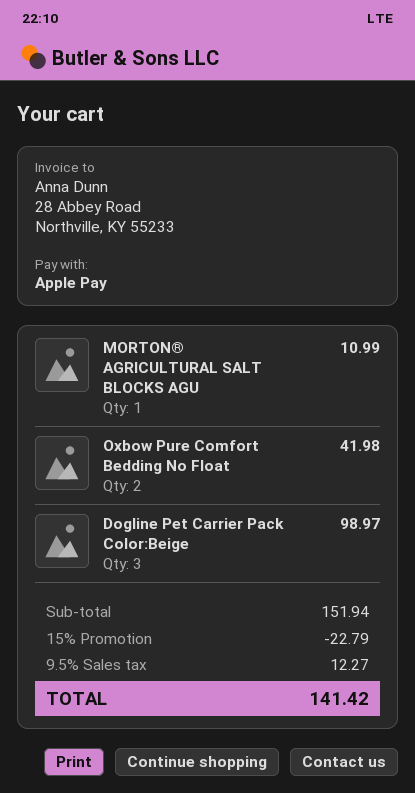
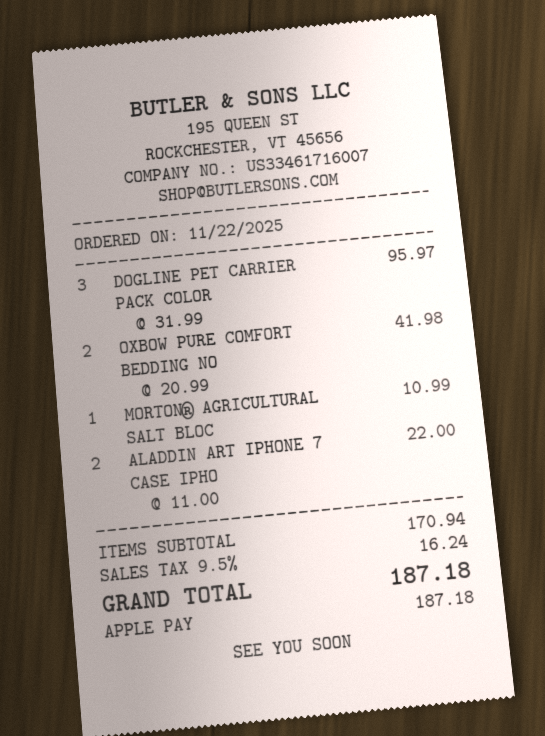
Dogline Pet Carrier Pack Color:Beige: 3 for 98.97 -> 3 for 95.97
ALADDIN ART IPHONE 7 CASE IPHO: none -> 2 for 22.00
subtotal: 151.94 -> 170.94
discount: 15% = 22.79 -> none
tax: 9.5% = 12.27 -> 9.5% = 16.24
total: 141.42 -> 187.18

